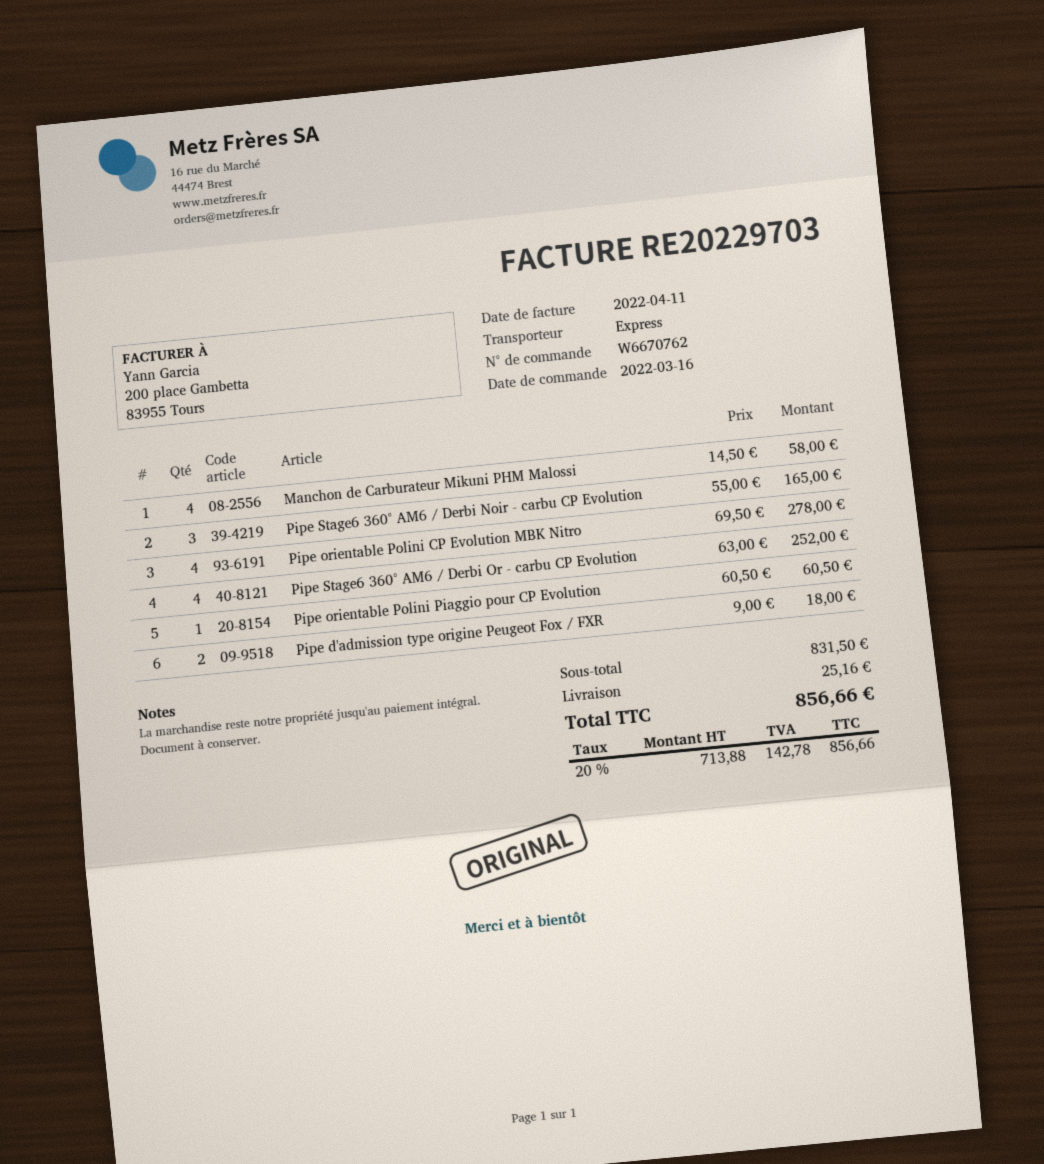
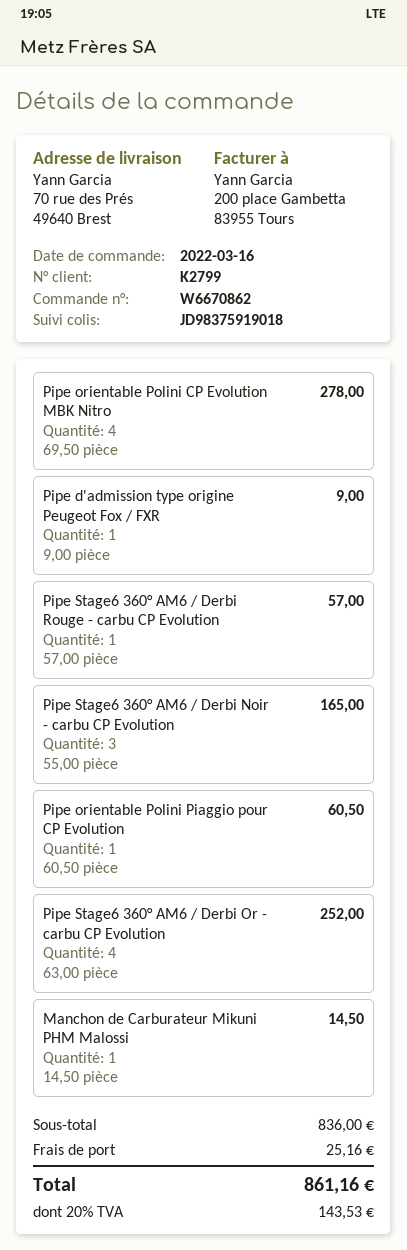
order number: W6670762 -> W6670862
Manchon de Carburateur Mikuni PHM Malossi: 4 x 14.50 = 58.00 -> 1 x 14.50 = 14.50
Pipe d'admission type origine Peugeot Fox / FXR: 2 x 9.00 = 18.00 -> 1 x 9.00 = 9.00
Pipe Stage6 360° AM6 / Derbi Rouge - carbu CP Evolution: none -> 1 x 57.00 = 57.00
subtotal: 831.50 -> 836.00
tax: 20% = 142.78 -> 20% = 143.53
total: 856.66 -> 861.16

